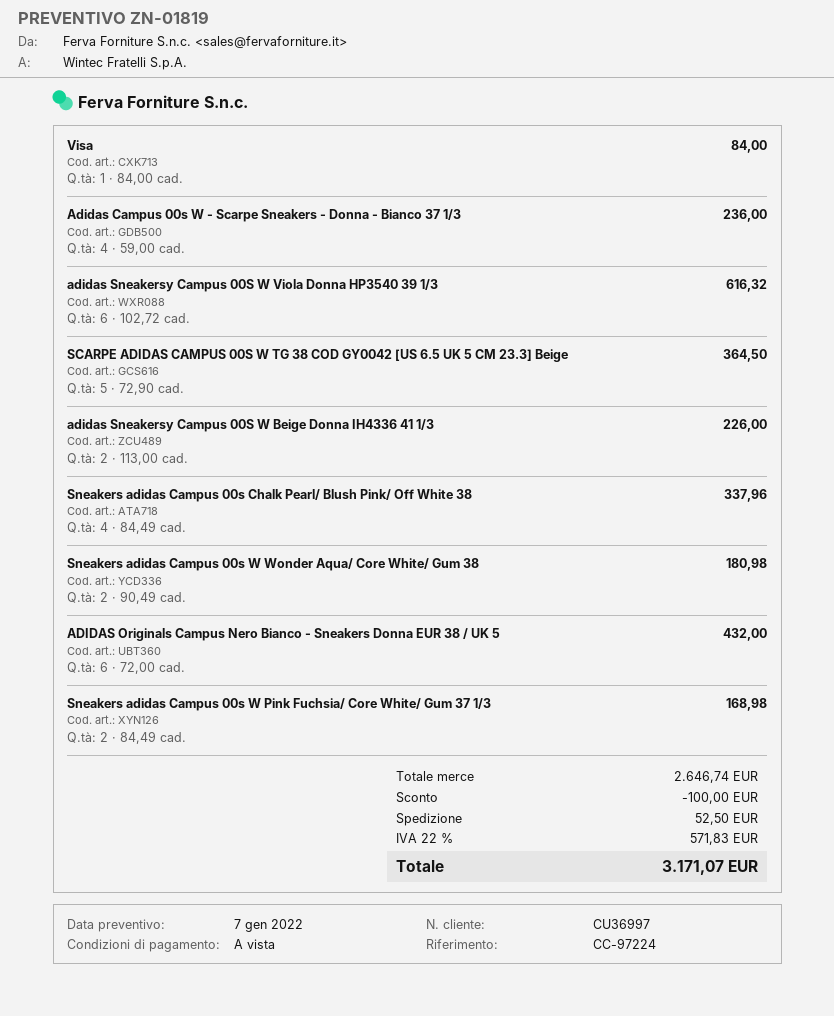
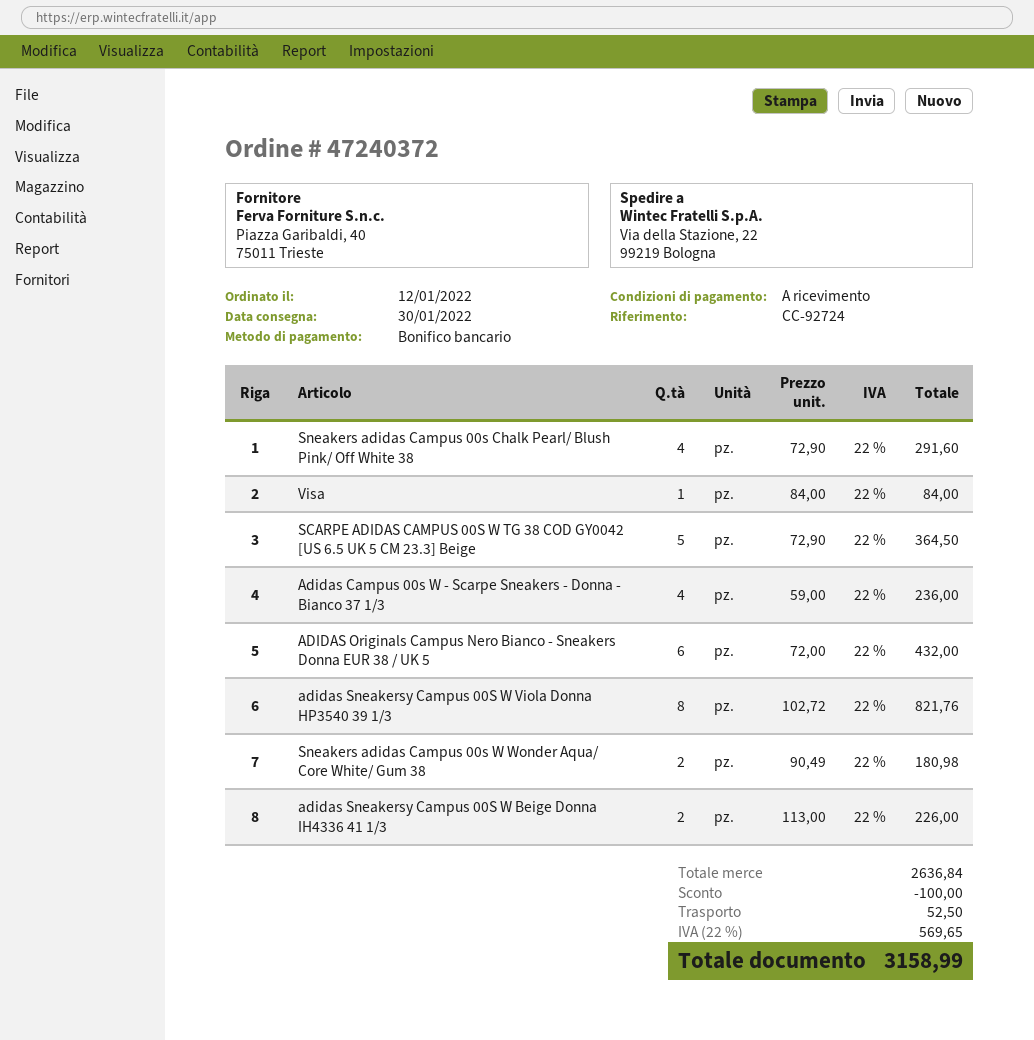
reference: CC-97224 -> CC-92724
adidas Sneakersy Campus 00S W Viola Donna HP3540 39 1/3: 6 x 102.72 = 616.32 -> 8 x 102.72 = 821.76
Sneakers adidas Campus 00s Chalk Pearl/ Blush Pink/ Off White 38: 4 x 84.49 = 337.96 -> 4 x 72.90 = 291.60
Sneakers adidas Campus 00s W Pink Fuchsia/ Core White/ Gum 37 1/3: 2 x 84.49 = 168.98 -> none
subtotal: 2646.74 -> 2636.84
tax: 22% = 571.83 -> 22% = 569.65
total: 3171.07 -> 3158.99

